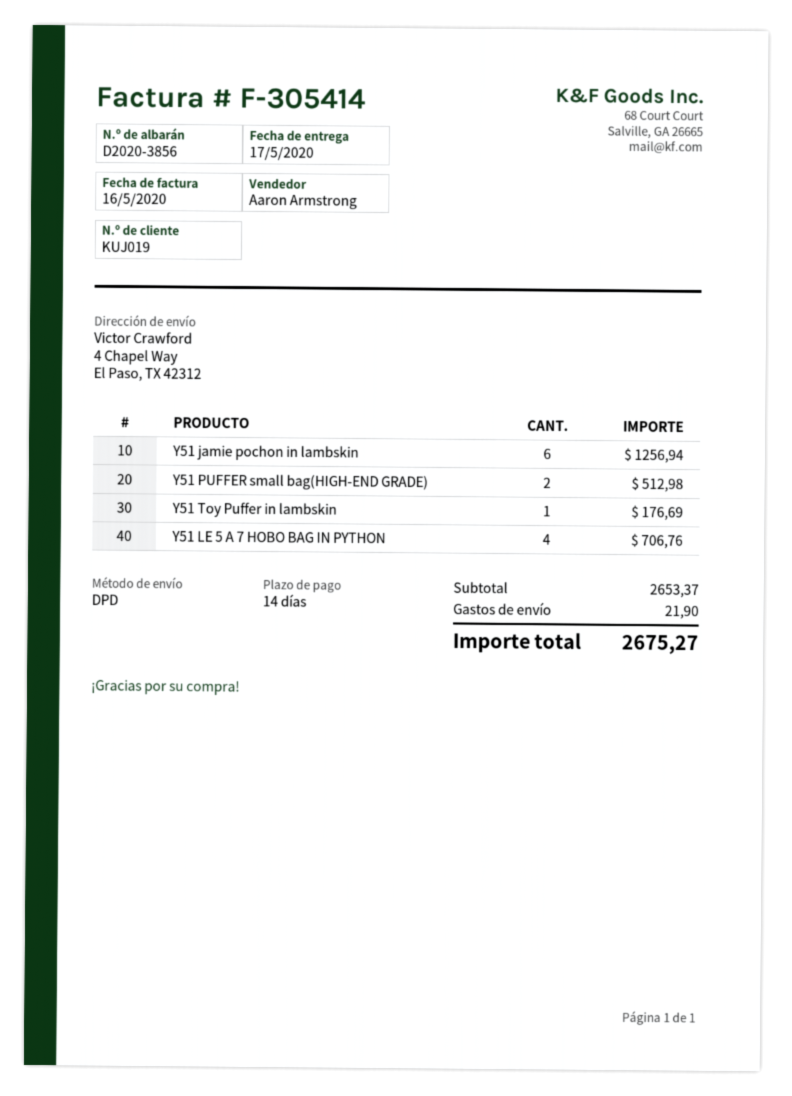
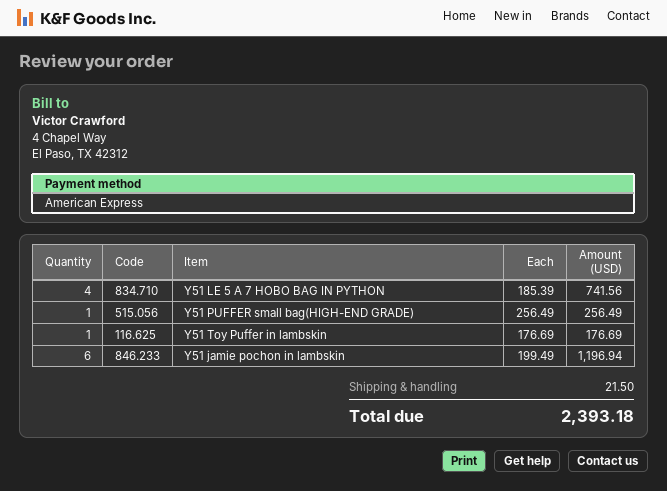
Y51 jamie pochon in lambskin: 6 for 1256.94 -> 6 for 1196.94
Y51 PUFFER small bag(HIGH-END GRADE): 2 for 512.98 -> 1 for 256.49
Y51 LE 5 A 7 HOBO BAG IN PYTHON: 4 for 706.76 -> 4 for 741.56
shipping: 21.90 -> 21.50
total: 2675.27 -> 2393.18

